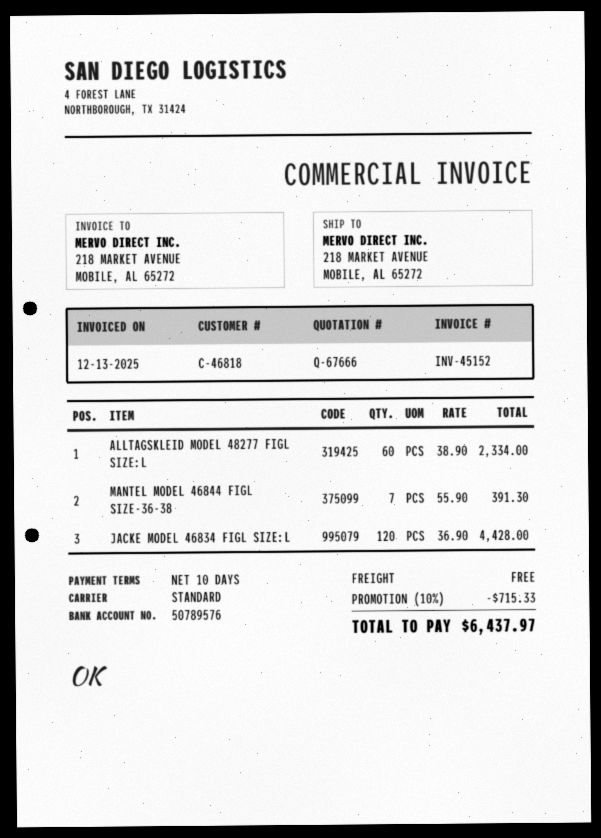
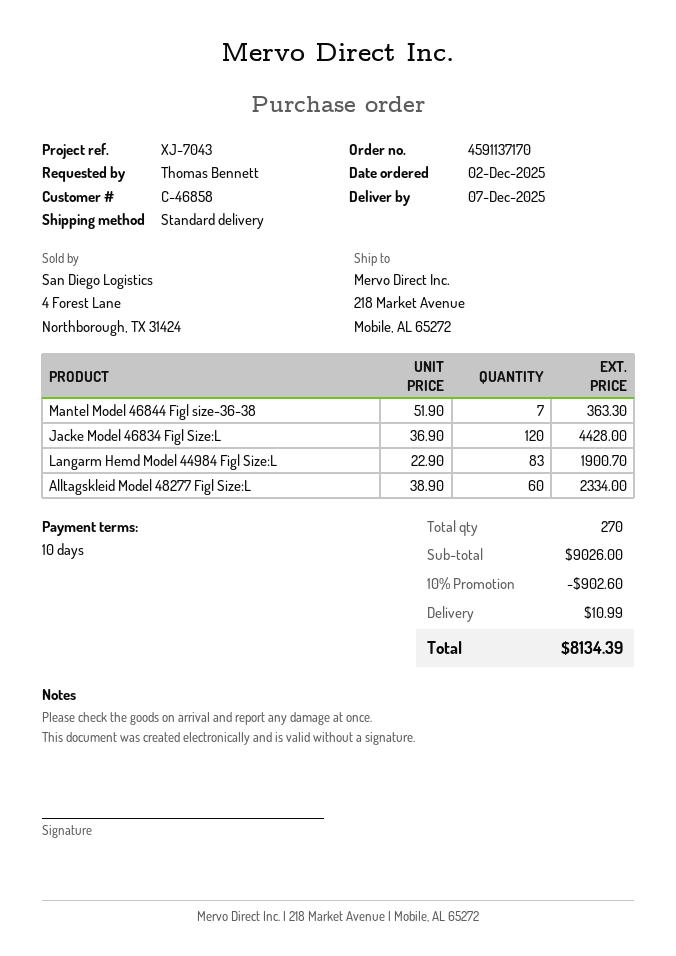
customer number: C-46818 -> C-46858
MANTEL MODEL 46844 FIGL SIZE-36-38: 7 x 55.90 = 391.30 -> 7 x 51.90 = 363.30
Langarm Hemd Model 44984 Figl Size:L: none -> 83 x 22.90 = 1900.70
discount: 10% = 715.33 -> 10% = 902.60
shipping: 0.00 -> 10.99
total: 6437.97 -> 8134.39

